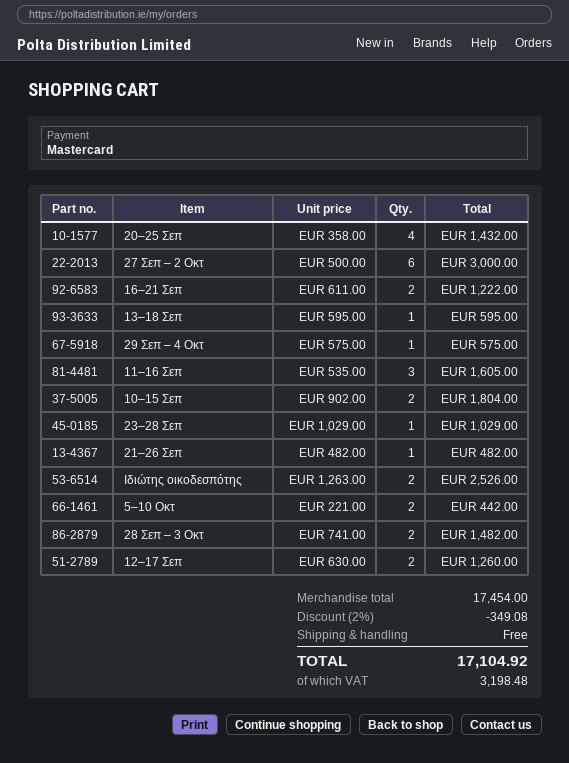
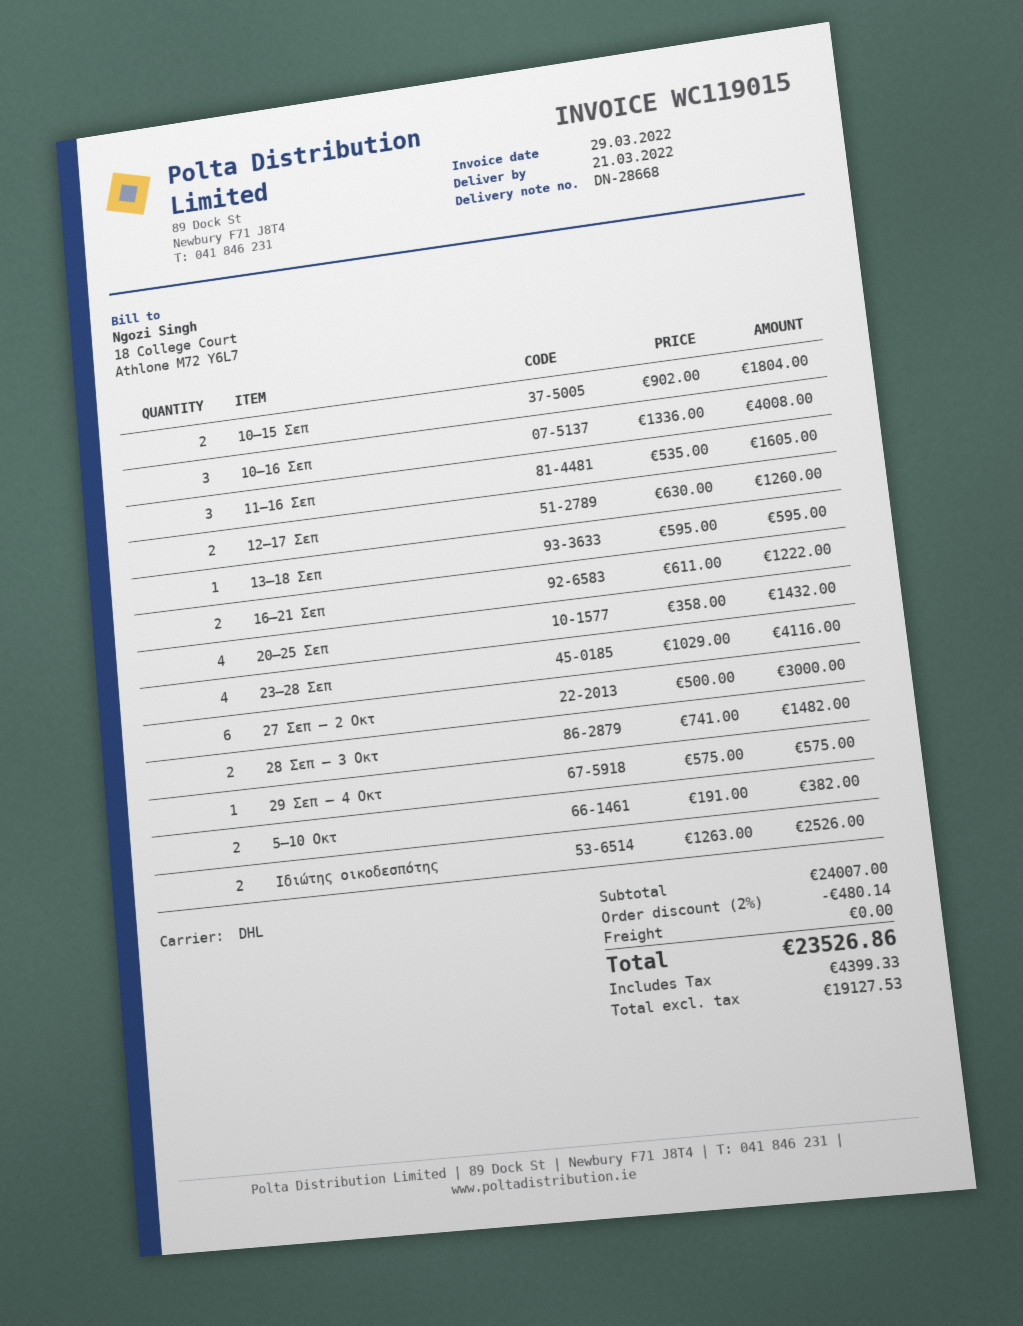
23–28 Σεπ: 1 x 1029.00 = 1029.00 -> 4 x 1029.00 = 4116.00
21–26 Σεπ: 1 x 482.00 = 482.00 -> none
5–10 Οκτ: 2 x 221.00 = 442.00 -> 2 x 191.00 = 382.00
10–16 Σεπ: none -> 3 x 1336.00 = 4008.00
subtotal: 17454.00 -> 24007.00
discount: 2% = 349.08 -> 2% = 480.14
tax: 3198.48 -> 4399.33
total: 17104.92 -> 23526.86

